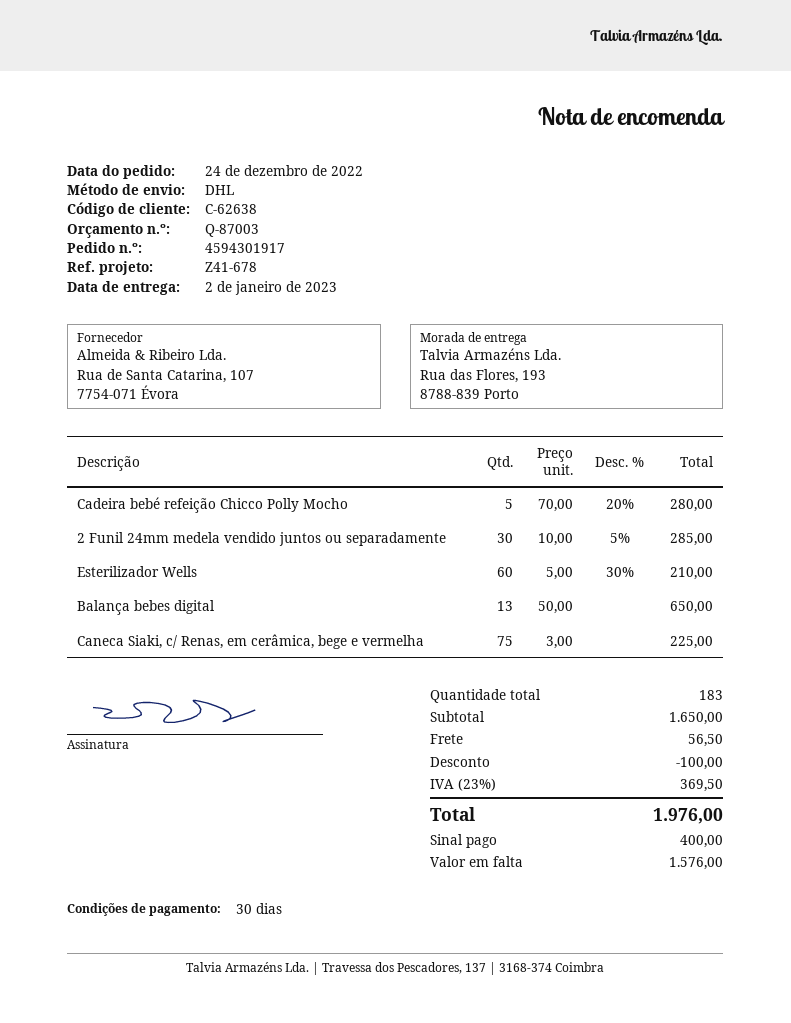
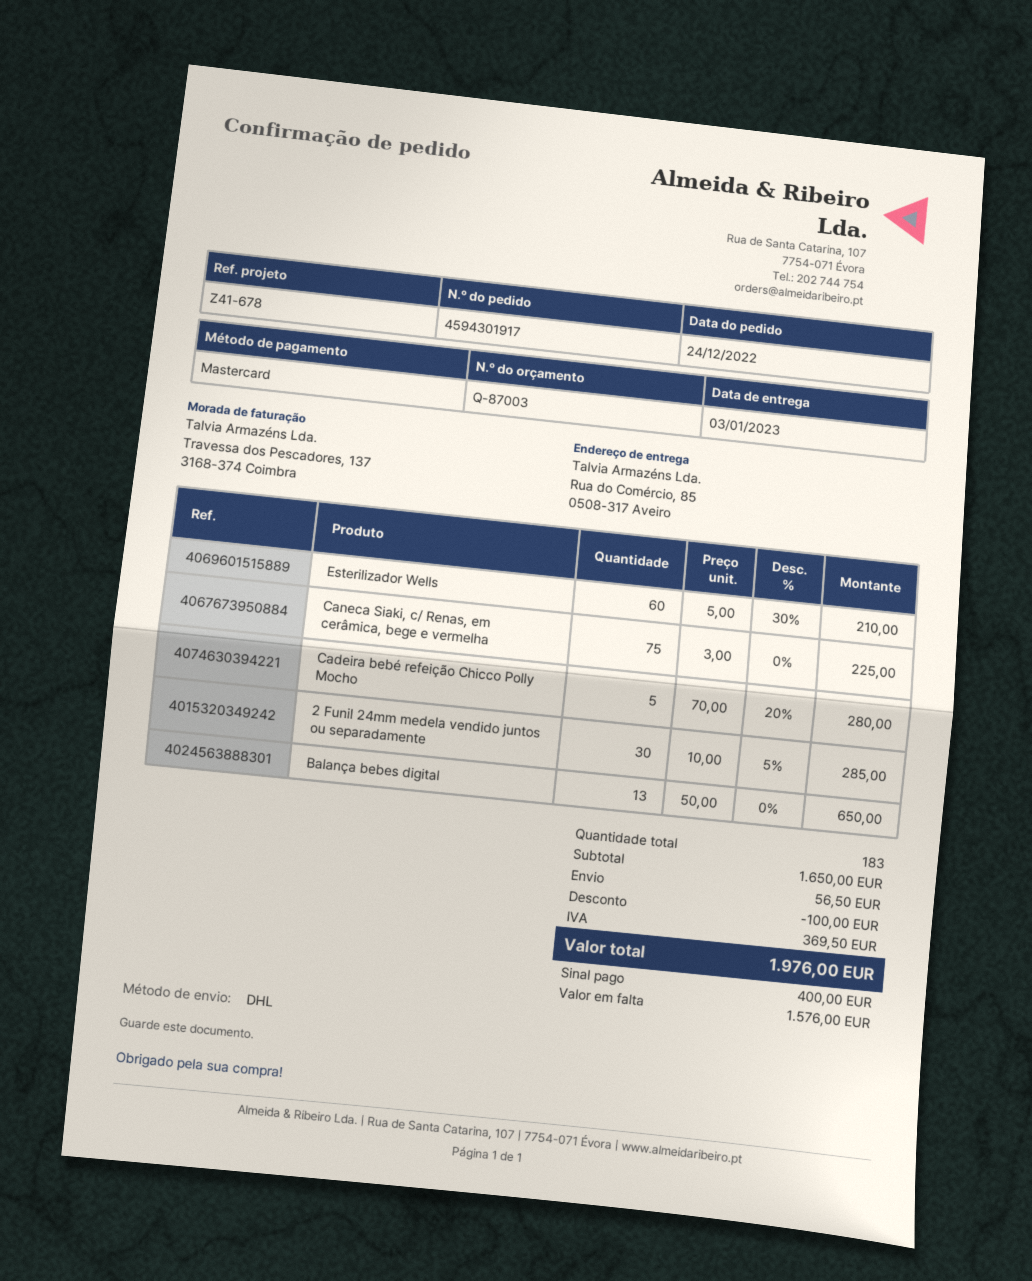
delivery date: 2023-01-02 -> 2023-01-03
ship to: Rua das Flores, 193, 8788-839 Porto -> Rua do Comércio, 85, 0508-317 Aveiro

